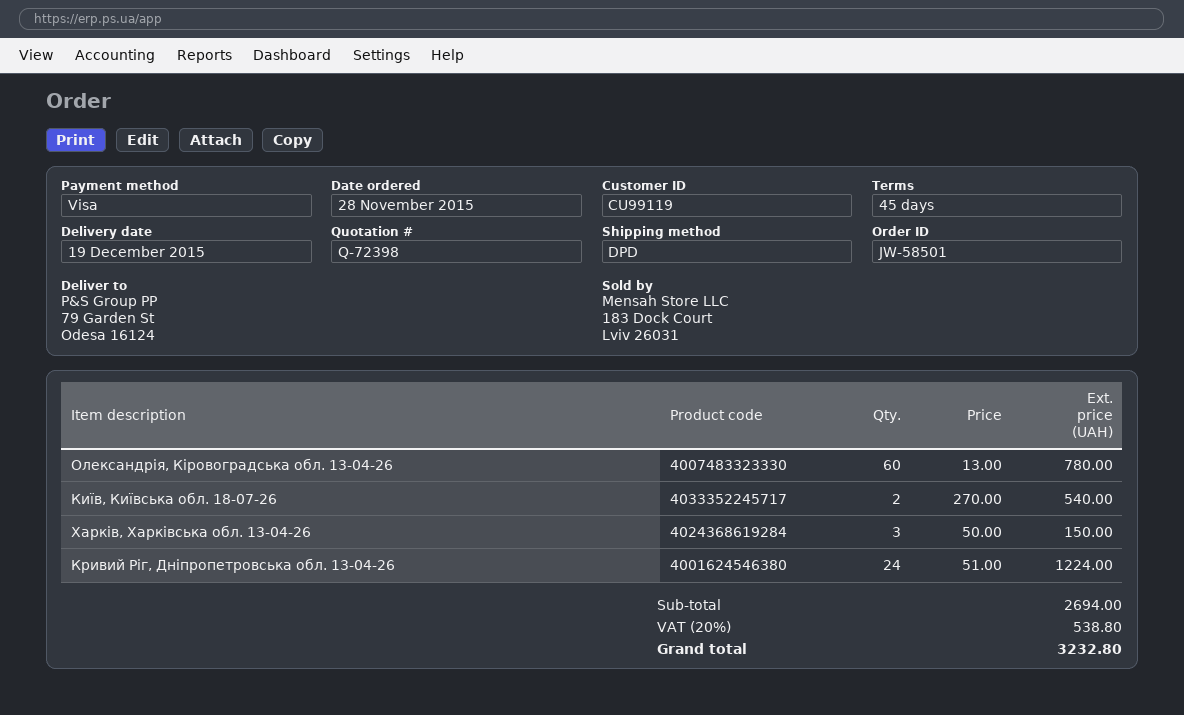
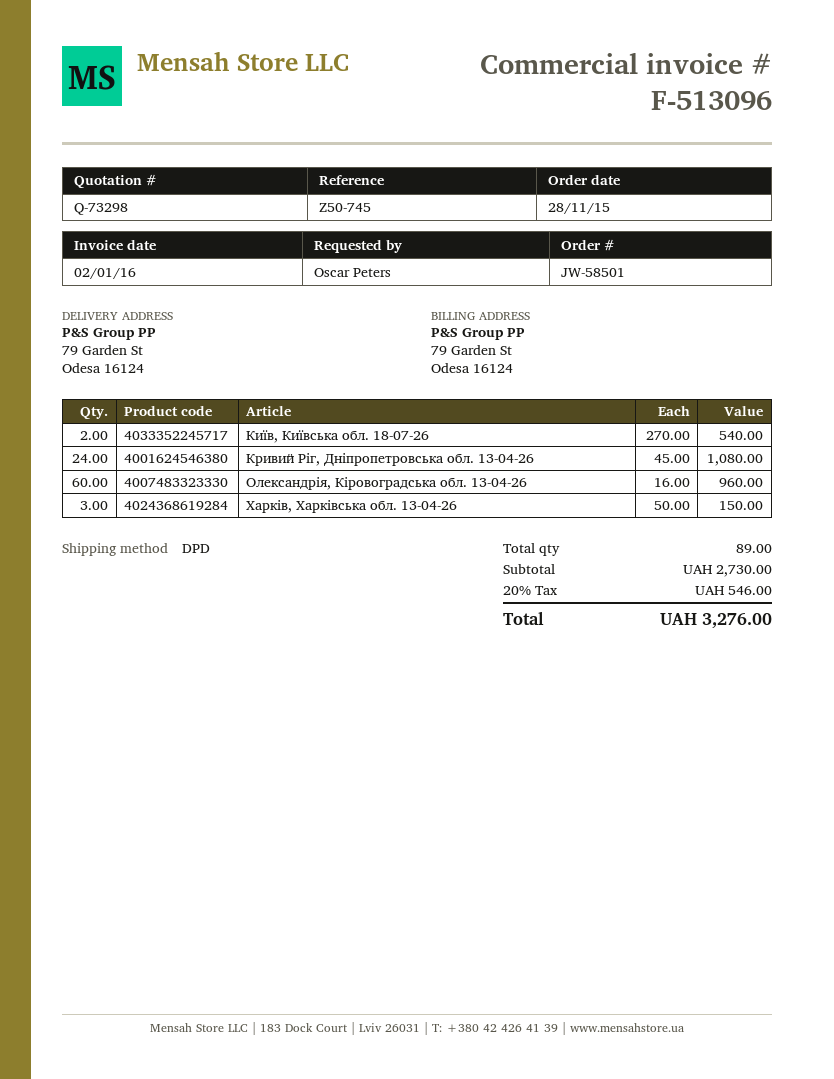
quote number: Q-72398 -> Q-73298
Олександрія, Кіровоградська обл. 13-04-26: 60 x 13.00 = 780.00 -> 60 x 16.00 = 960.00
Кривий Ріг, Дніпропетровська обл. 13-04-26: 24 x 51.00 = 1224.00 -> 24 x 45.00 = 1080.00
subtotal: 2694.00 -> 2730.00
tax: 20% = 538.80 -> 20% = 546.00
total: 3232.80 -> 3276.00

